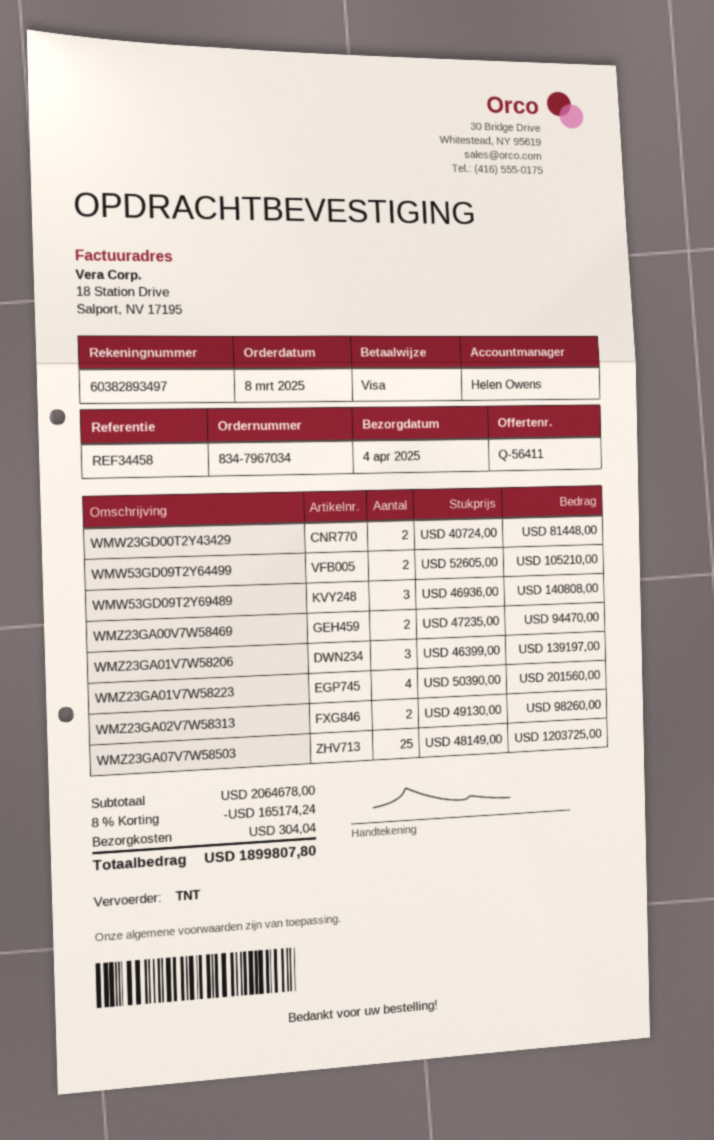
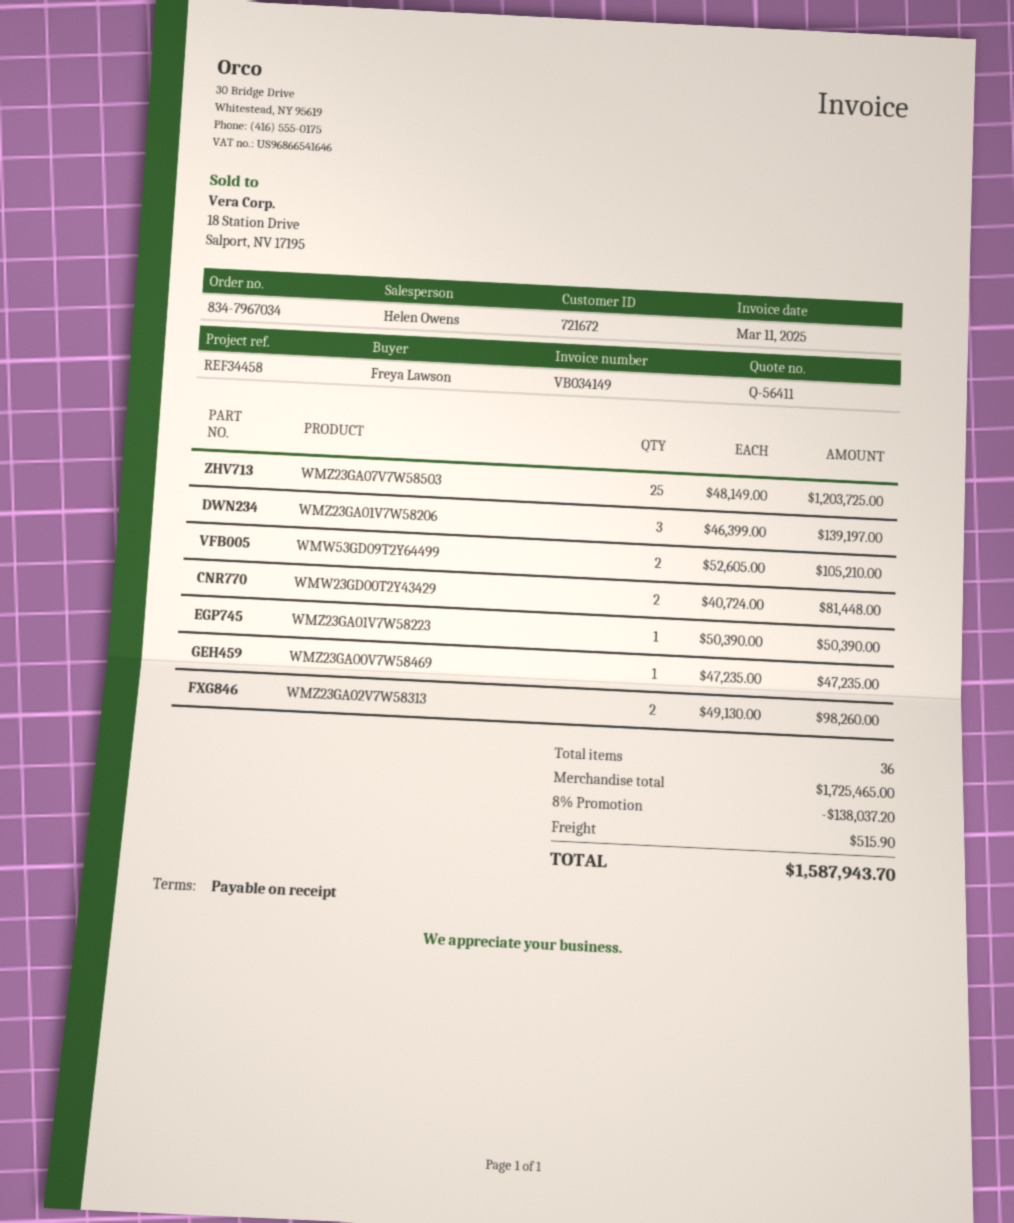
WMW53GD09T2Y69489: 3 x 46936.00 = 140808.00 -> none
WMZ23GA00V7W58469: 2 x 47235.00 = 94470.00 -> 1 x 47235.00 = 47235.00
WMZ23GA01V7W58223: 4 x 50390.00 = 201560.00 -> 1 x 50390.00 = 50390.00
subtotal: 2064678.00 -> 1725465.00
discount: 8% = 165174.24 -> 8% = 138037.20
shipping: 304.04 -> 515.90
total: 1899807.80 -> 1587943.70

